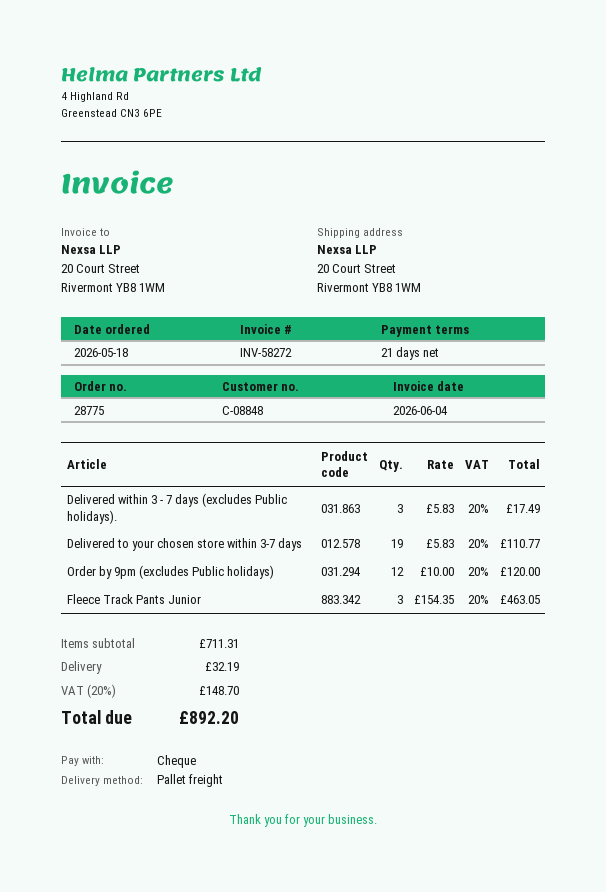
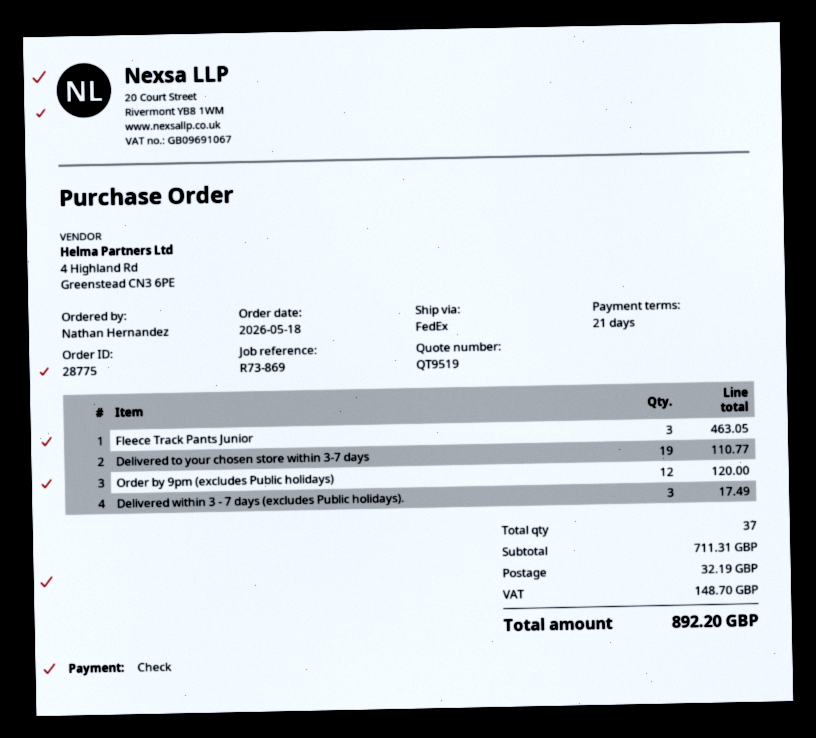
shipping method: pallet freight -> FedEx

